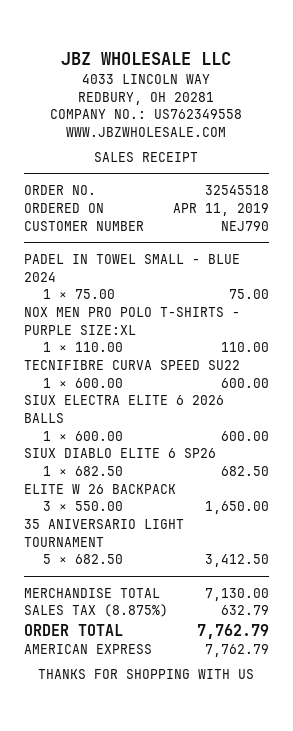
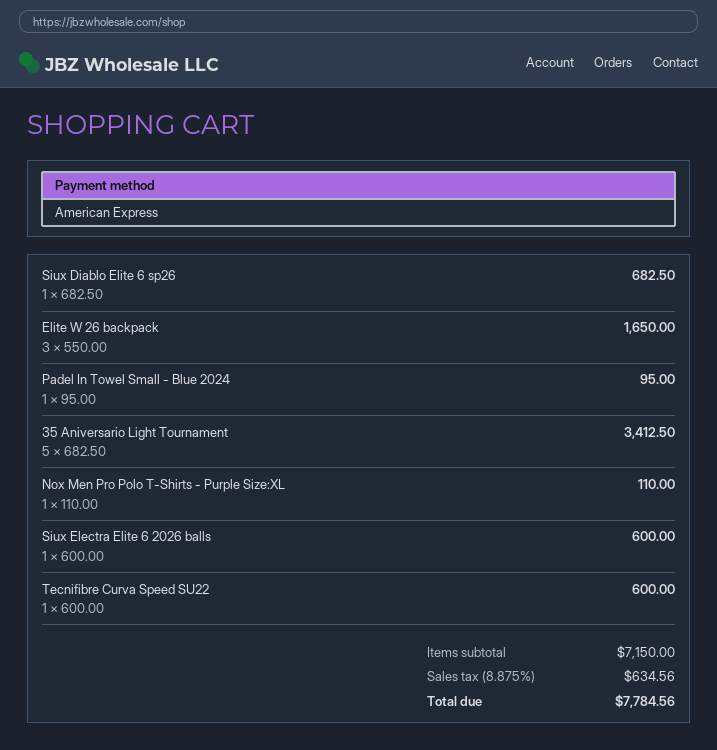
PADEL IN TOWEL SMALL - BLUE 2024: 1 x 75.00 = 75.00 -> 1 x 95.00 = 95.00
subtotal: 7130.00 -> 7150.00
tax: 8.875% = 632.79 -> 8.875% = 634.56
total: 7762.79 -> 7784.56

